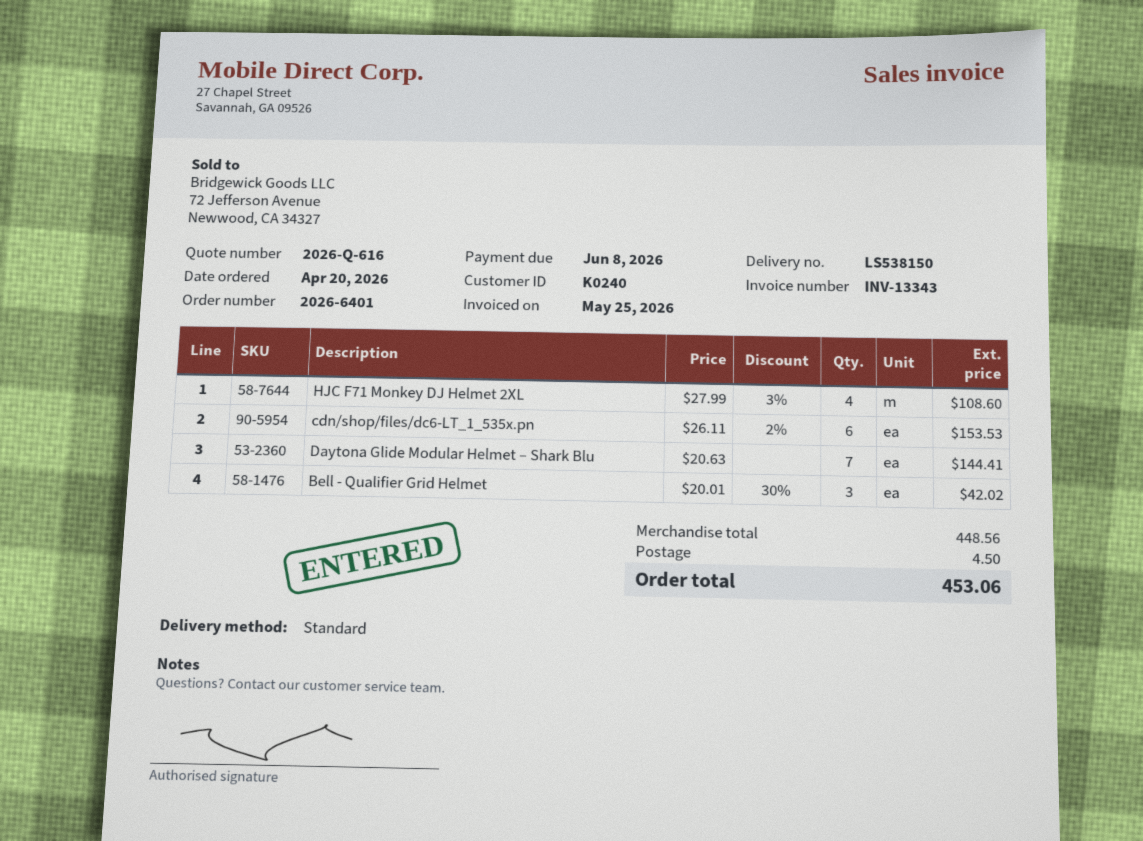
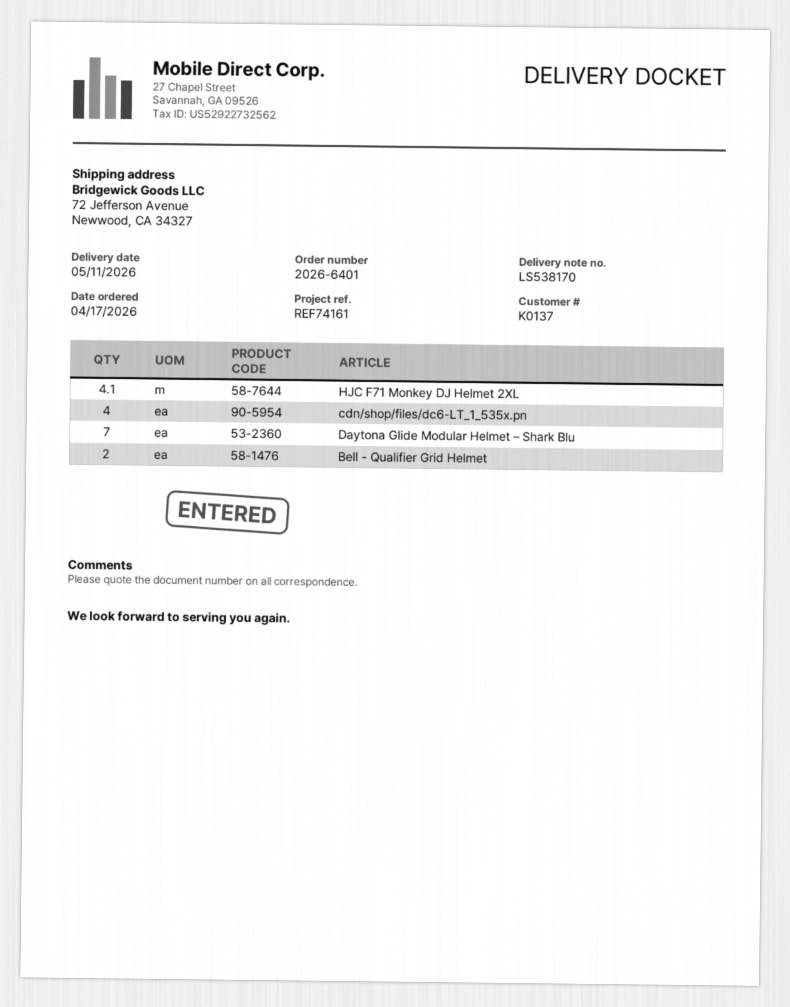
order date: 2026-04-20 -> 2026-04-17
delivery note number: LS538150 -> LS538170
customer number: K0240 -> K0137
HJC F71 Monkey DJ Helmet 2XL: 4 -> 4.1
cdn/shop/files/dc6-LT_1_535x.pn: 6 -> 4
Bell - Qualifier Grid Helmet: 3 -> 2

